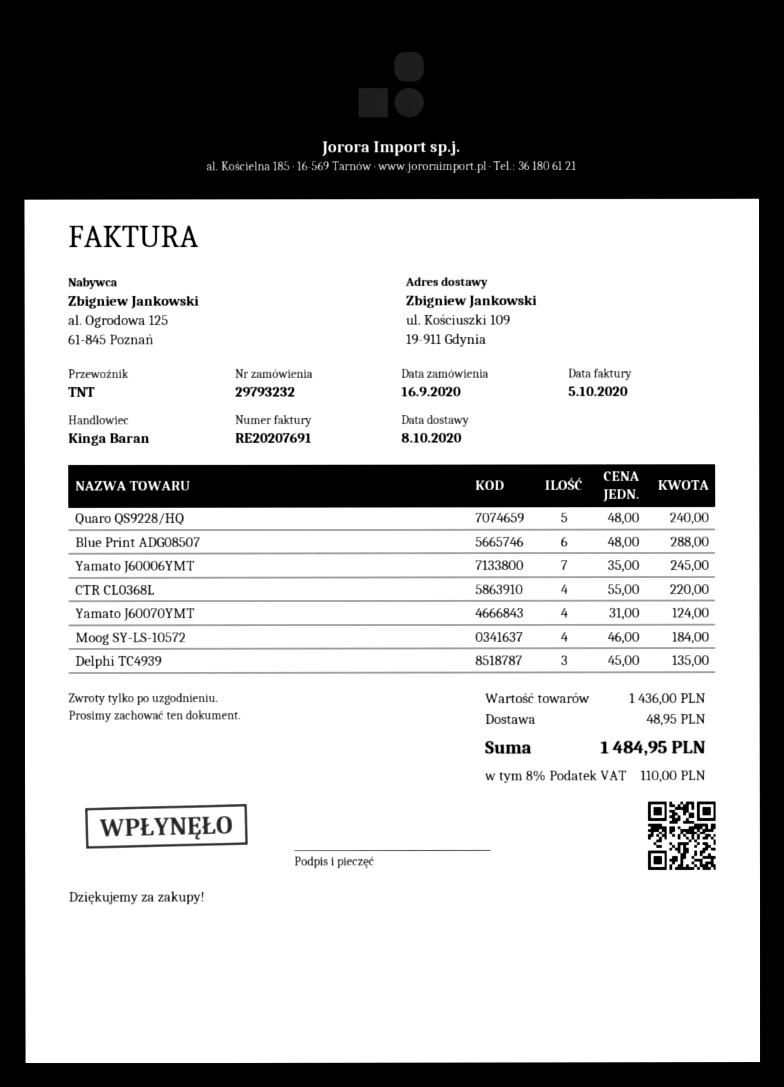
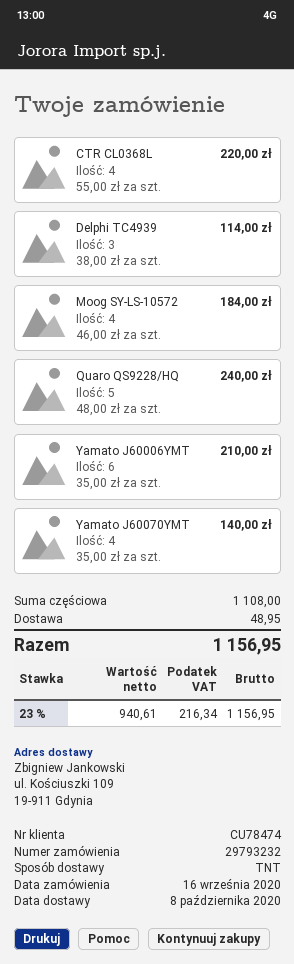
Blue Print ADG08507: 6 x 48.00 = 288.00 -> none
Yamato J60006YMT: 7 x 35.00 = 245.00 -> 6 x 35.00 = 210.00
Yamato J60070YMT: 4 x 31.00 = 124.00 -> 4 x 35.00 = 140.00
Delphi TC4939: 3 x 45.00 = 135.00 -> 3 x 38.00 = 114.00
subtotal: 1436.00 -> 1108.00
tax: 8% = 110.00 -> 23% = 216.34
total: 1484.95 -> 1156.95

